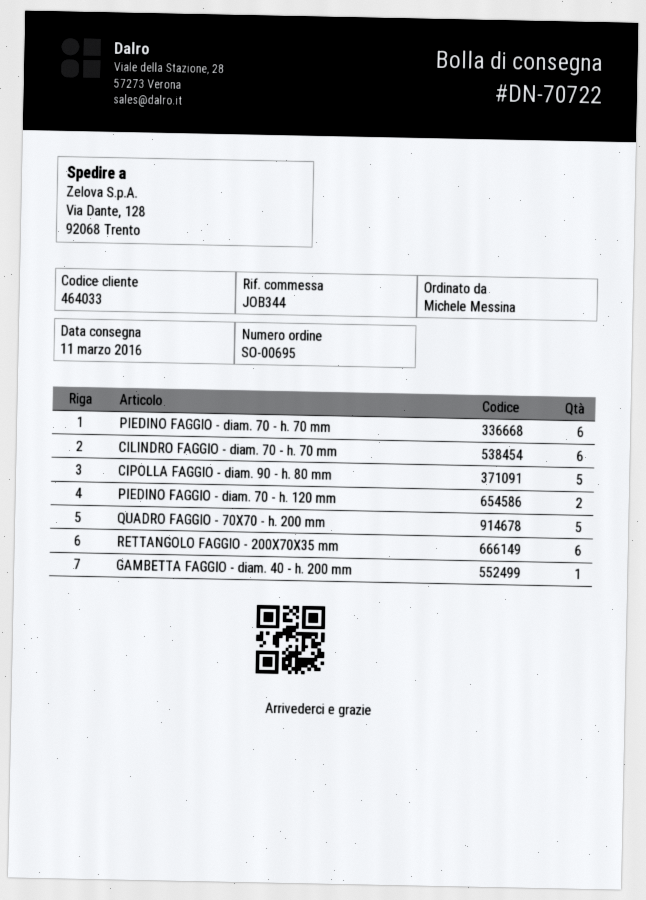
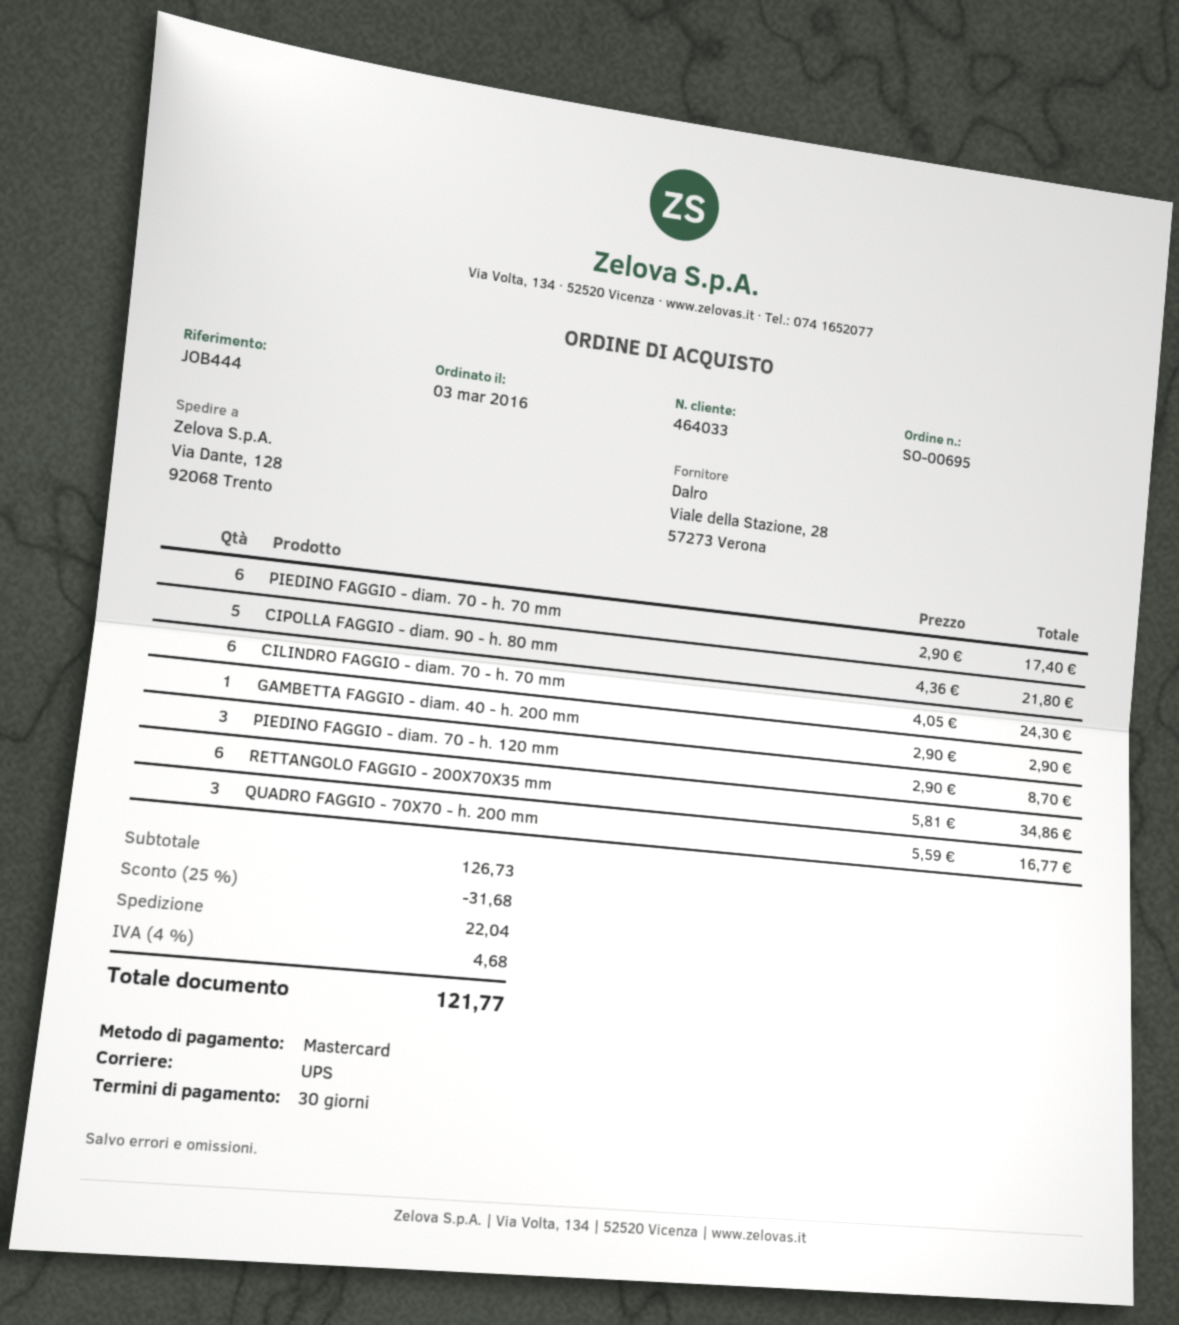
reference: JOB344 -> JOB444
PIEDINO FAGGIO - diam. 70 - h. 120 mm: 2 -> 3
QUADRO FAGGIO - 70X70 - h. 200 mm: 5 -> 3

